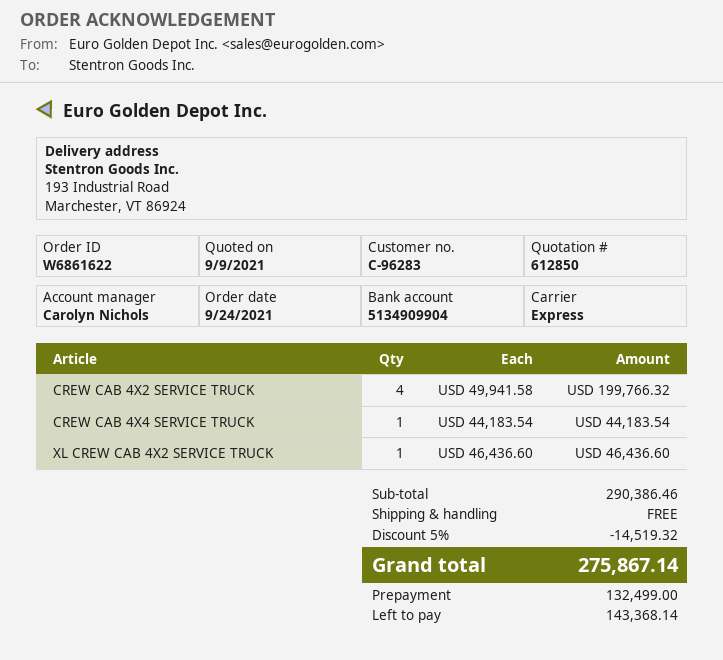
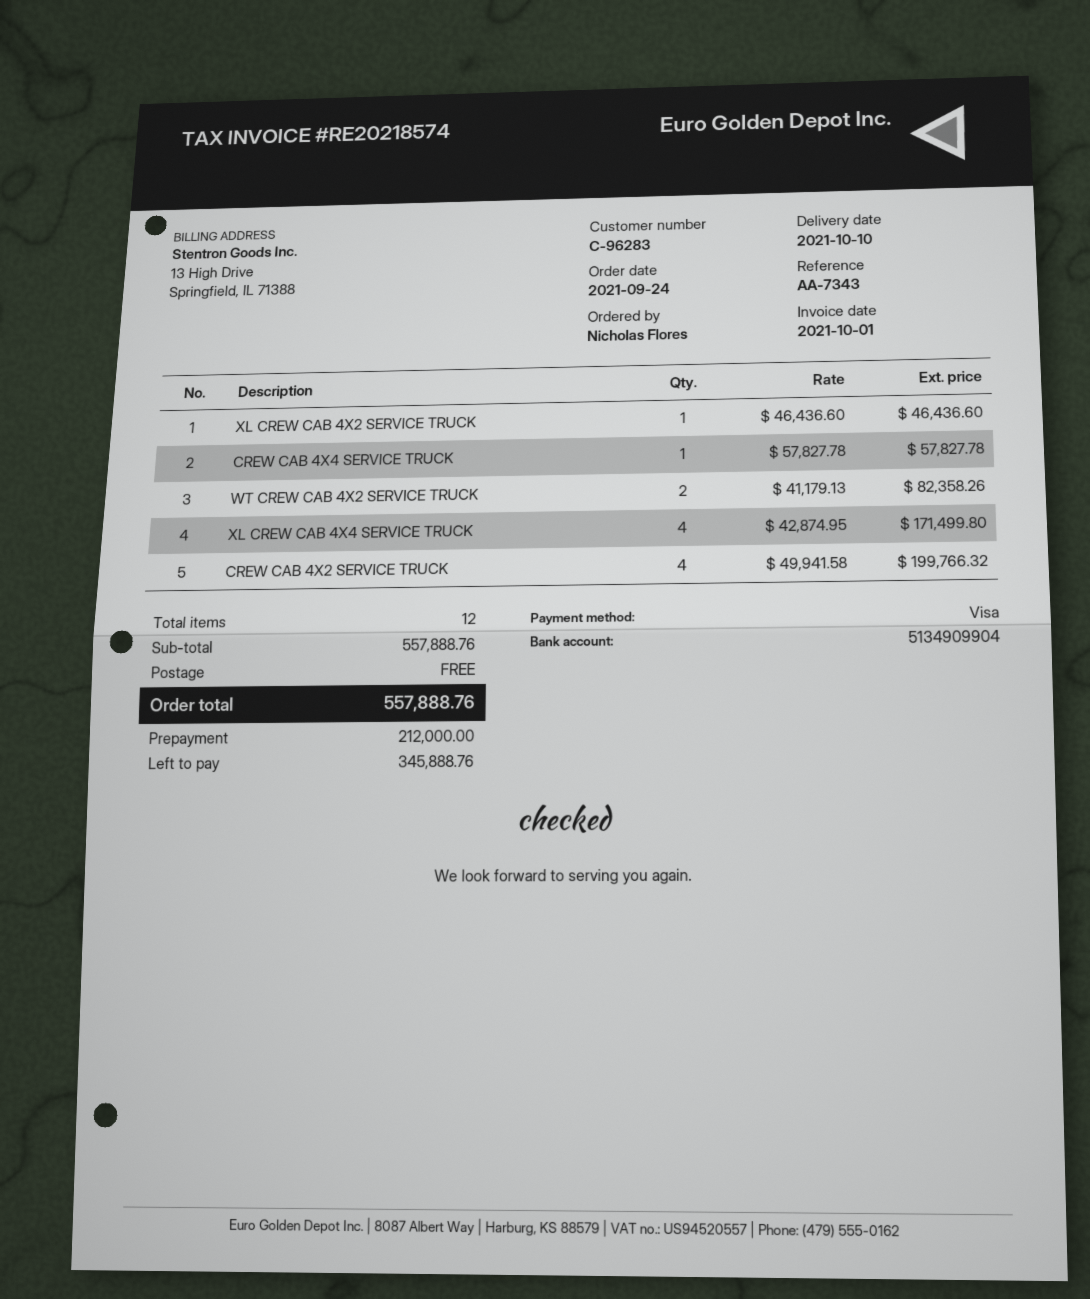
CREW CAB 4X4 SERVICE TRUCK: 1 x 44183.54 = 44183.54 -> 1 x 57827.78 = 57827.78
WT CREW CAB 4X2 SERVICE TRUCK: none -> 2 x 41179.13 = 82358.26
XL CREW CAB 4X4 SERVICE TRUCK: none -> 4 x 42874.95 = 171499.80
subtotal: 290386.46 -> 557888.76
discount: 5% = 14519.32 -> none
total: 275867.14 -> 557888.76
deposit: 132499.00 -> 212000.00
balance: 143368.14 -> 345888.76

